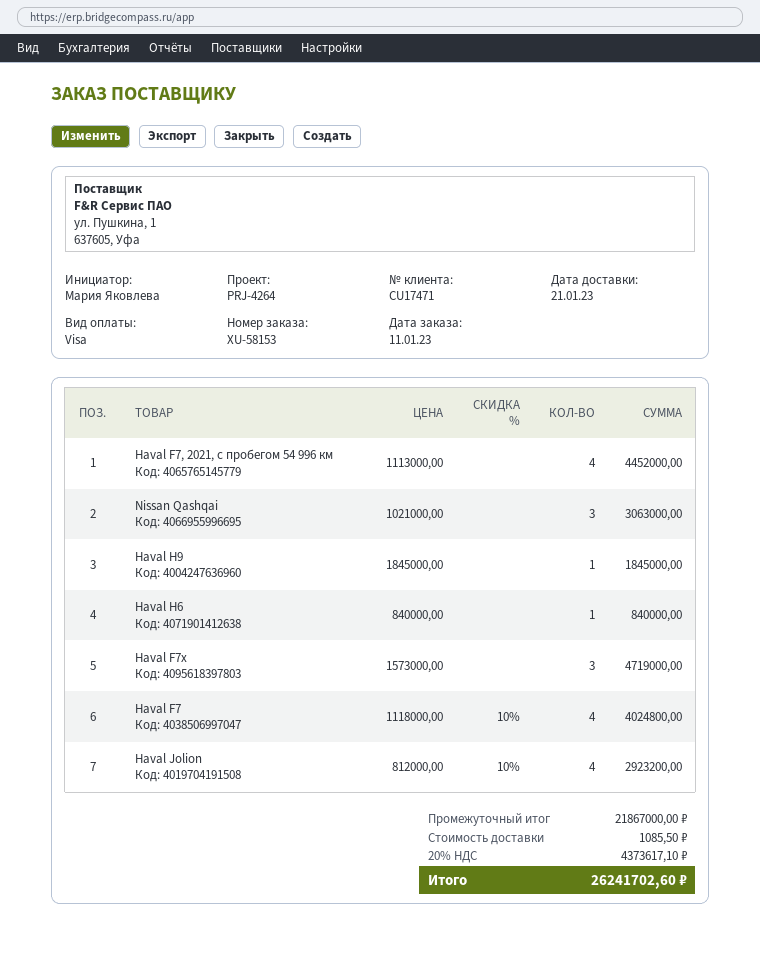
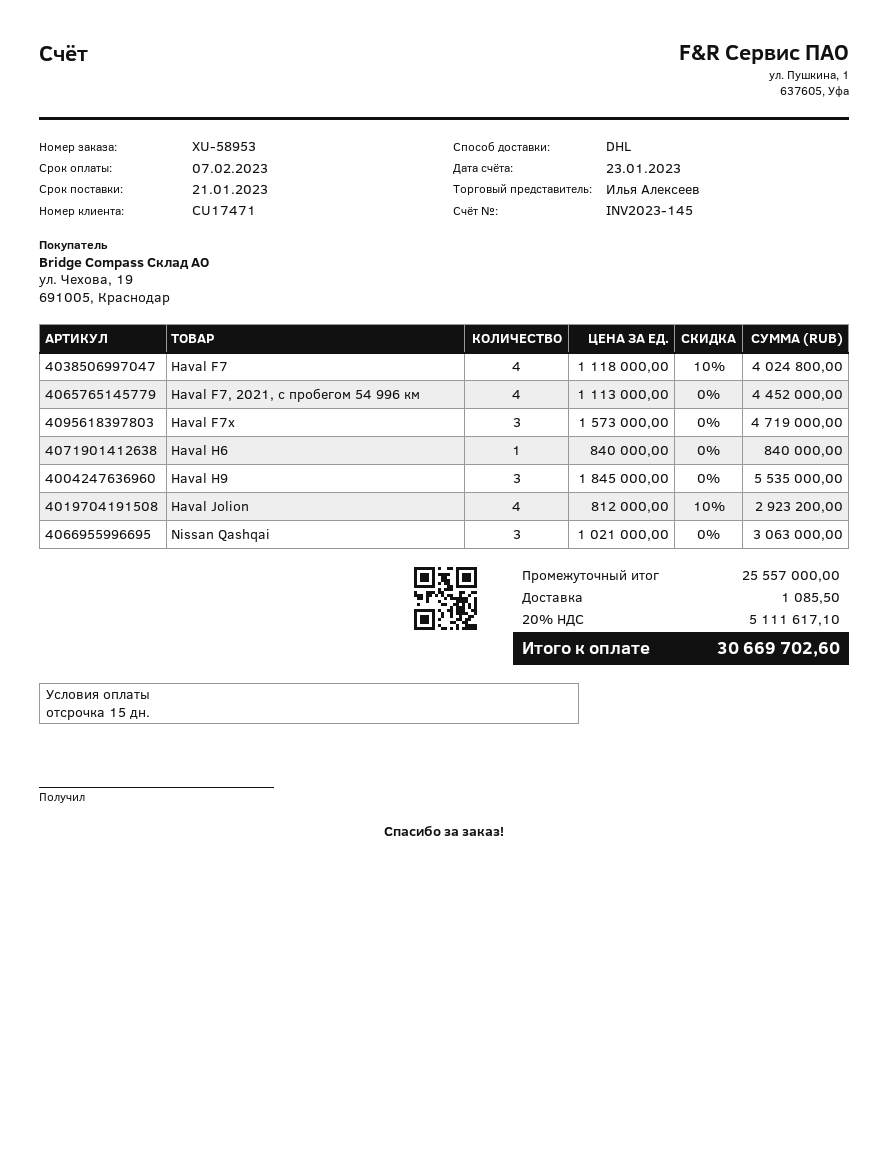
order number: XU-58153 -> XU-58953
Haval H9: 1 x 1845000.00 = 1845000.00 -> 3 x 1845000.00 = 5535000.00
subtotal: 21867000.00 -> 25557000.00
tax: 20% = 4373617.10 -> 20% = 5111617.10
total: 26241702.60 -> 30669702.60

